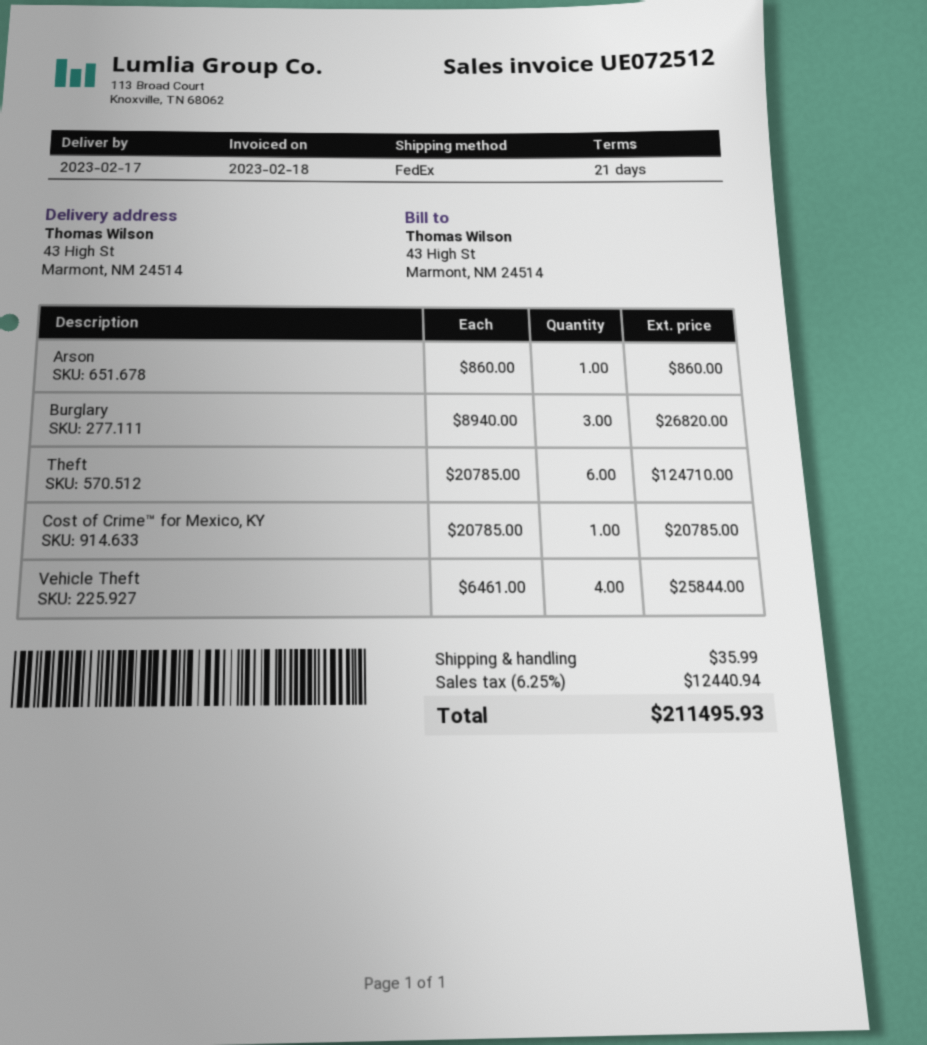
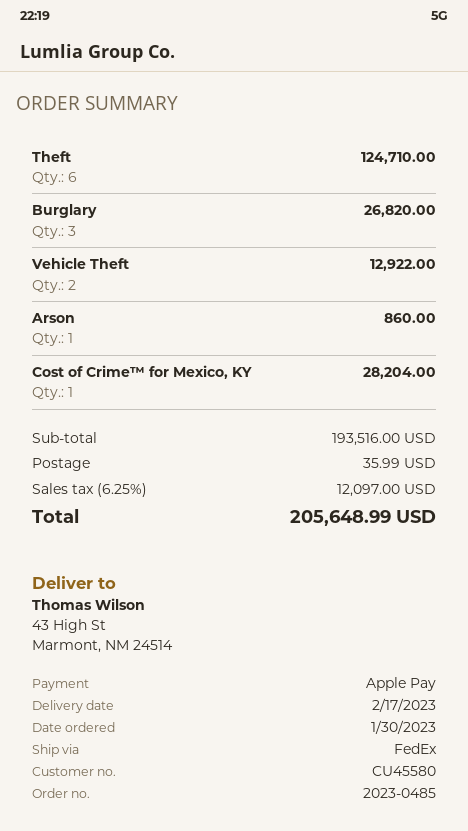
Cost of Crime™ for Mexico, KY: 1 for 20785.00 -> 1 for 28204.00
Vehicle Theft: 4 for 25844.00 -> 2 for 12922.00
tax: 6.25% = 12440.94 -> 6.25% = 12097.00
total: 211495.93 -> 205648.99

